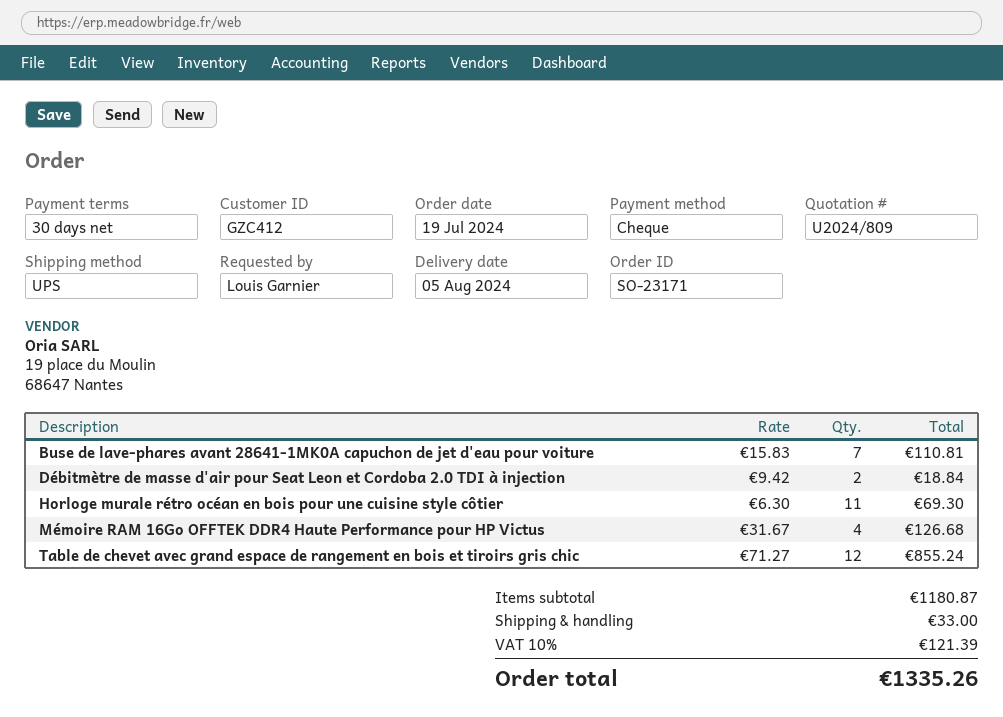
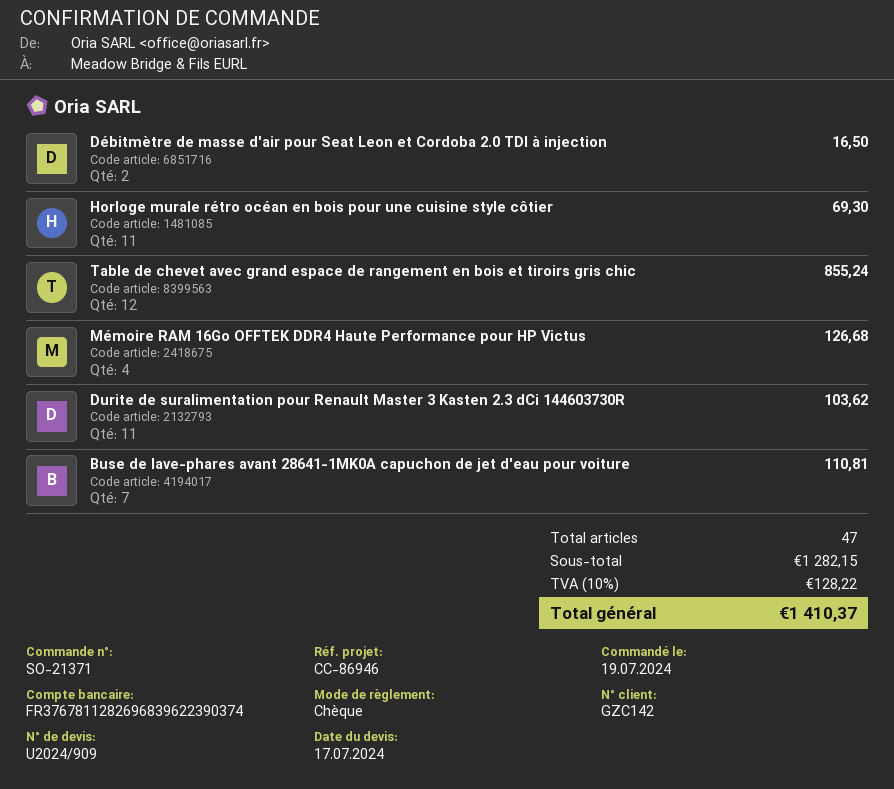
quote number: U2024/809 -> U2024/909
order number: SO-23171 -> SO-21371
customer number: GZC412 -> GZC142
Débitmètre de masse d'air pour Seat Leon et Cordoba 2.0 TDI à injection: 2 for 18.84 -> 2 for 16.50
Durite de suralimentation pour Renault Master 3 Kasten 2.3 dCi 144603730R: none -> 11 for 103.62
subtotal: 1180.87 -> 1282.15
shipping: 33.00 -> none
tax: 10% = 121.39 -> 10% = 128.22
total: 1335.26 -> 1410.37

